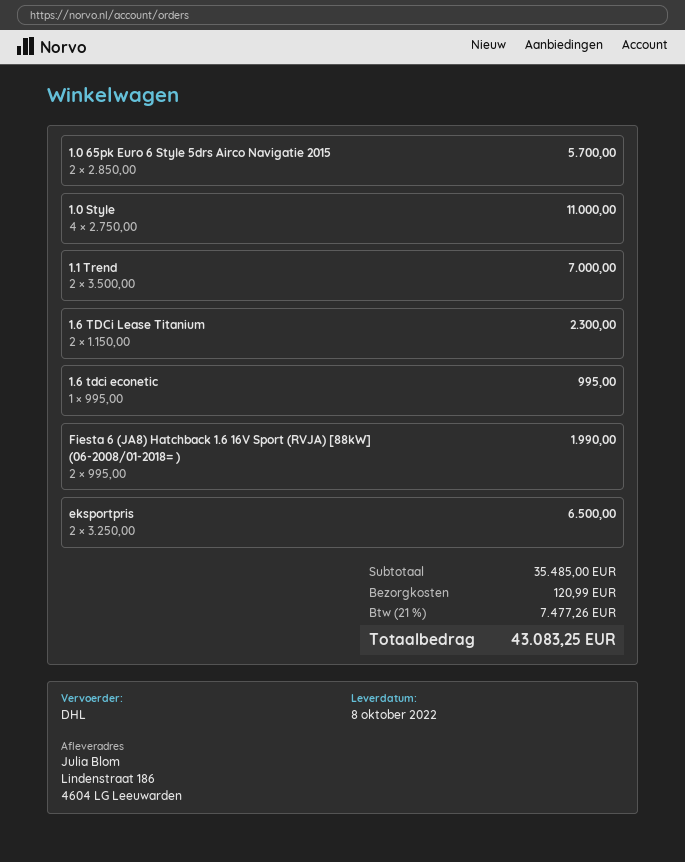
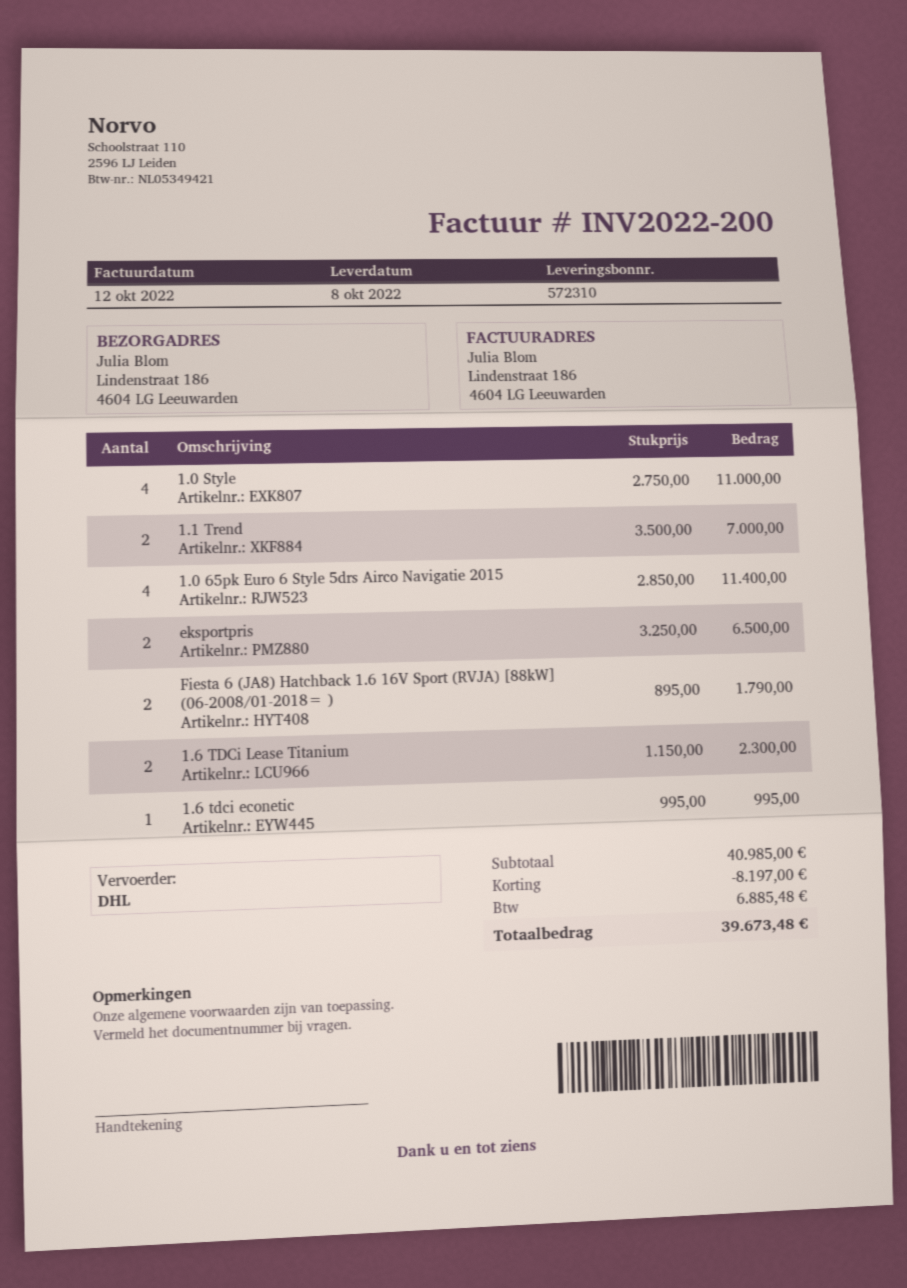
1.0 65pk Euro 6 Style 5drs Airco Navigatie 2015: 2 x 2850.00 = 5700.00 -> 4 x 2850.00 = 11400.00
Fiesta 6 (JA8) Hatchback 1.6 16V Sport (RVJA) [88kW] (06-2008/01-2018= ): 2 x 995.00 = 1990.00 -> 2 x 895.00 = 1790.00
subtotal: 35485.00 -> 40985.00
discount: none -> 8197.00
shipping: 120.99 -> none
tax: 7477.26 -> 6885.48
total: 43083.25 -> 39673.48

